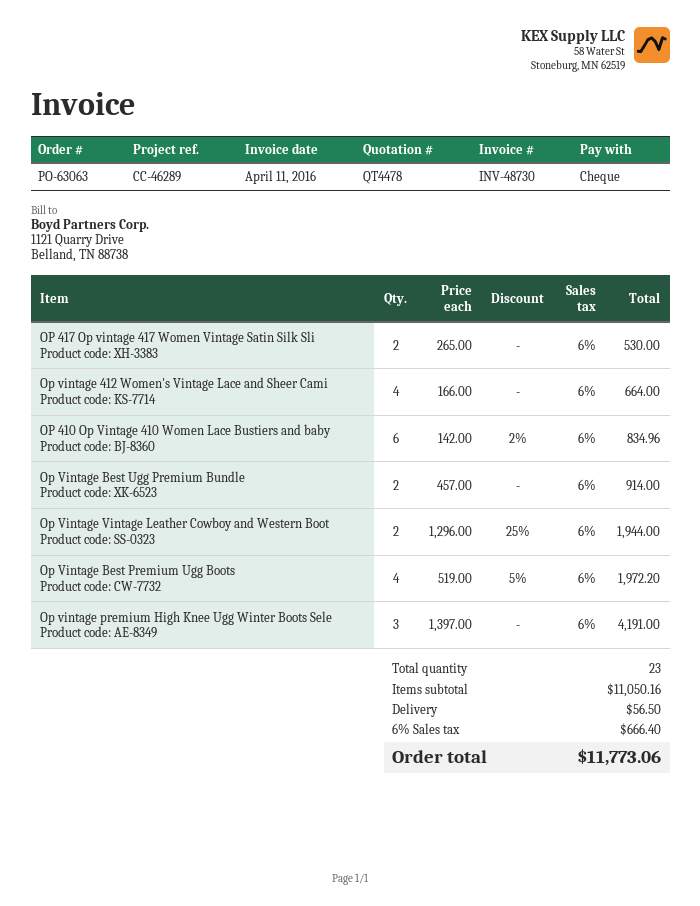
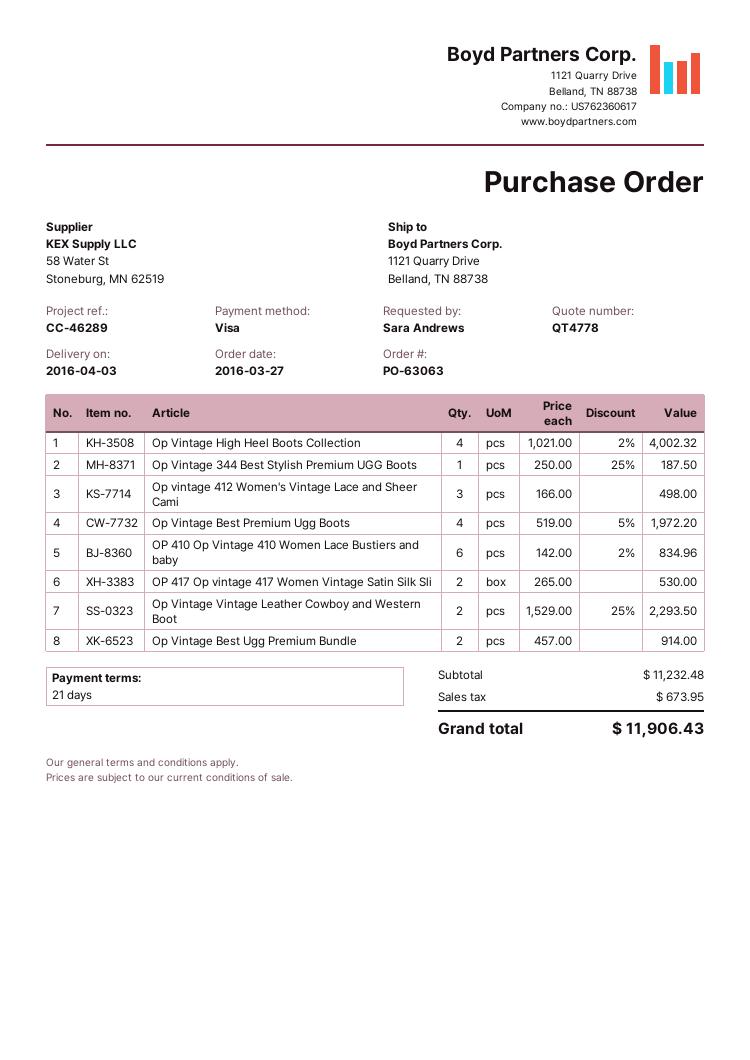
quote number: QT4478 -> QT4778
payment method: cheque -> Visa
Op vintage 412 Women's Vintage Lace and Sheer Cami: 4 x 166.00 = 664.00 -> 3 x 166.00 = 498.00
Op Vintage Vintage Leather Cowboy and Western Boot: 2 x 1296.00 - 25% = 1944.00 -> 2 x 1529.00 - 25% = 2293.50
Op vintage premium High Knee Ugg Winter Boots Sele: 3 x 1397.00 = 4191.00 -> none
Op Vintage High Heel Boots Collection: none -> 4 x 1021.00 - 2% = 4002.32
Op Vintage 344 Best Stylish Premium UGG Boots: none -> 1 x 250.00 - 25% = 187.50
subtotal: 11050.16 -> 11232.48
shipping: 56.50 -> none
tax: 666.40 -> 673.95
total: 11773.06 -> 11906.43

